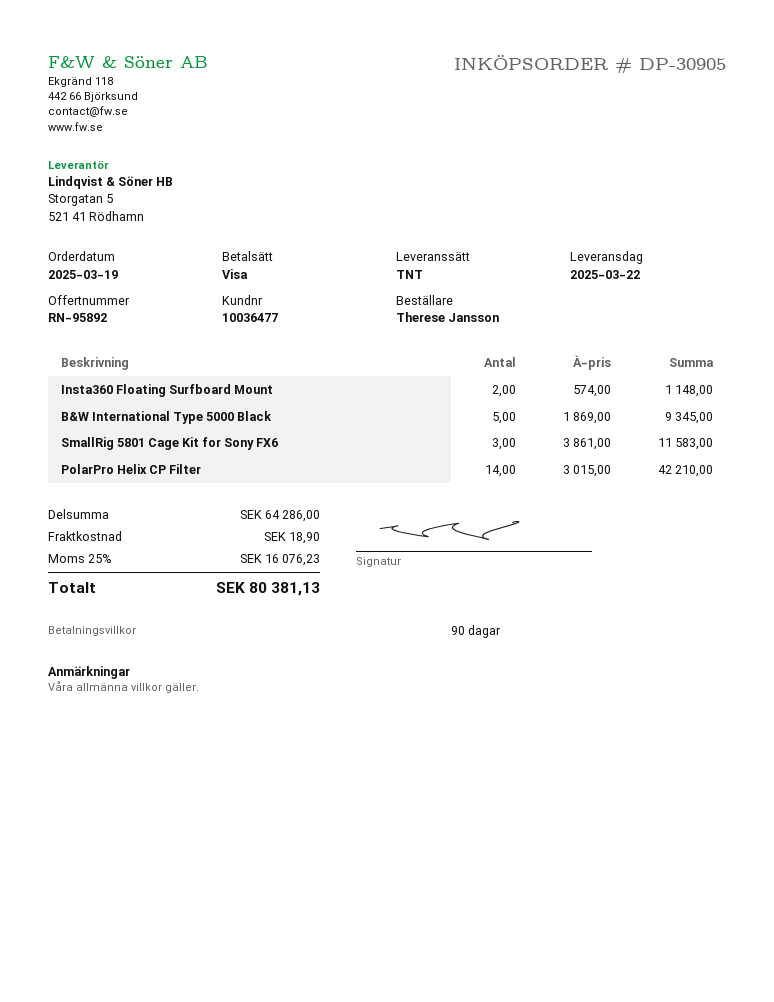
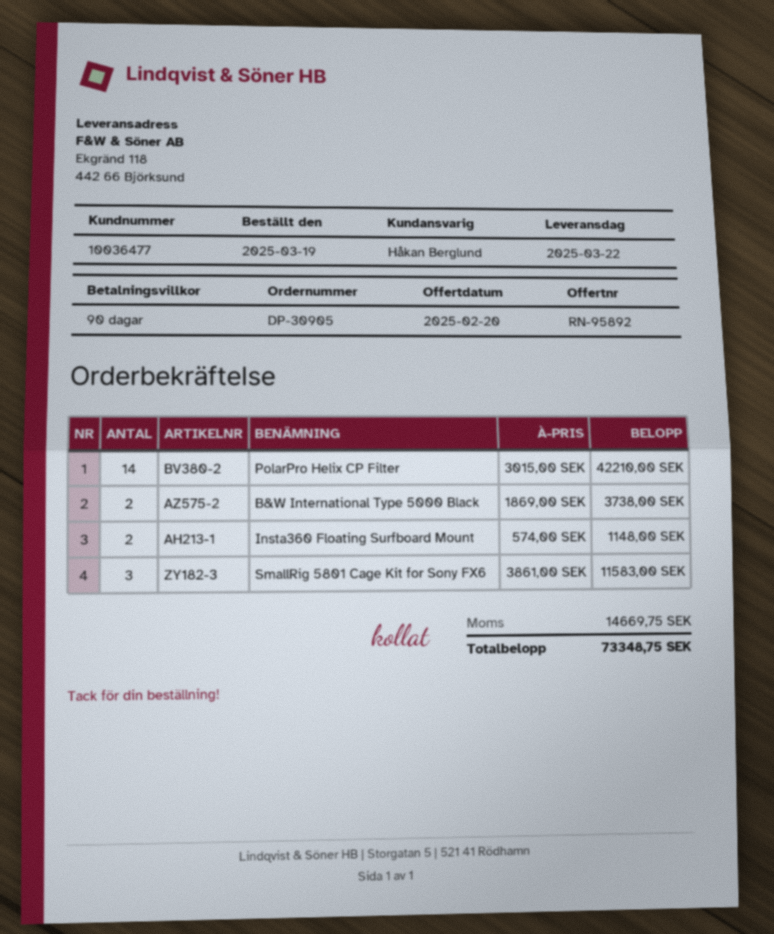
B&W International Type 5000 Black: 5 x 1869.00 = 9345.00 -> 2 x 1869.00 = 3738.00
shipping: 18.90 -> none
tax: 16076.23 -> 14669.75
total: 80381.13 -> 73348.75

